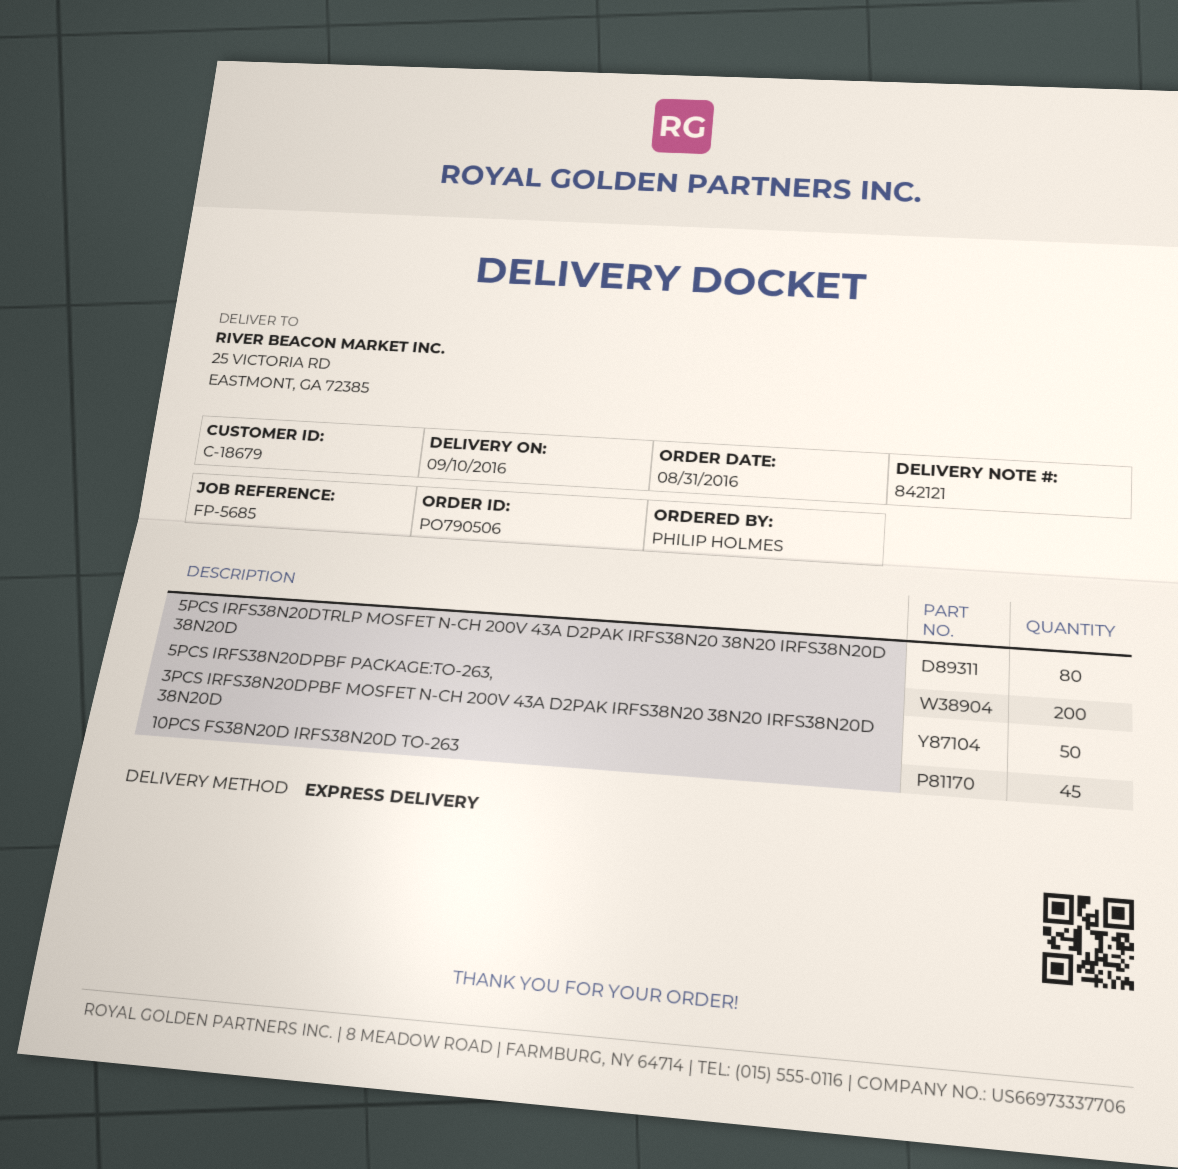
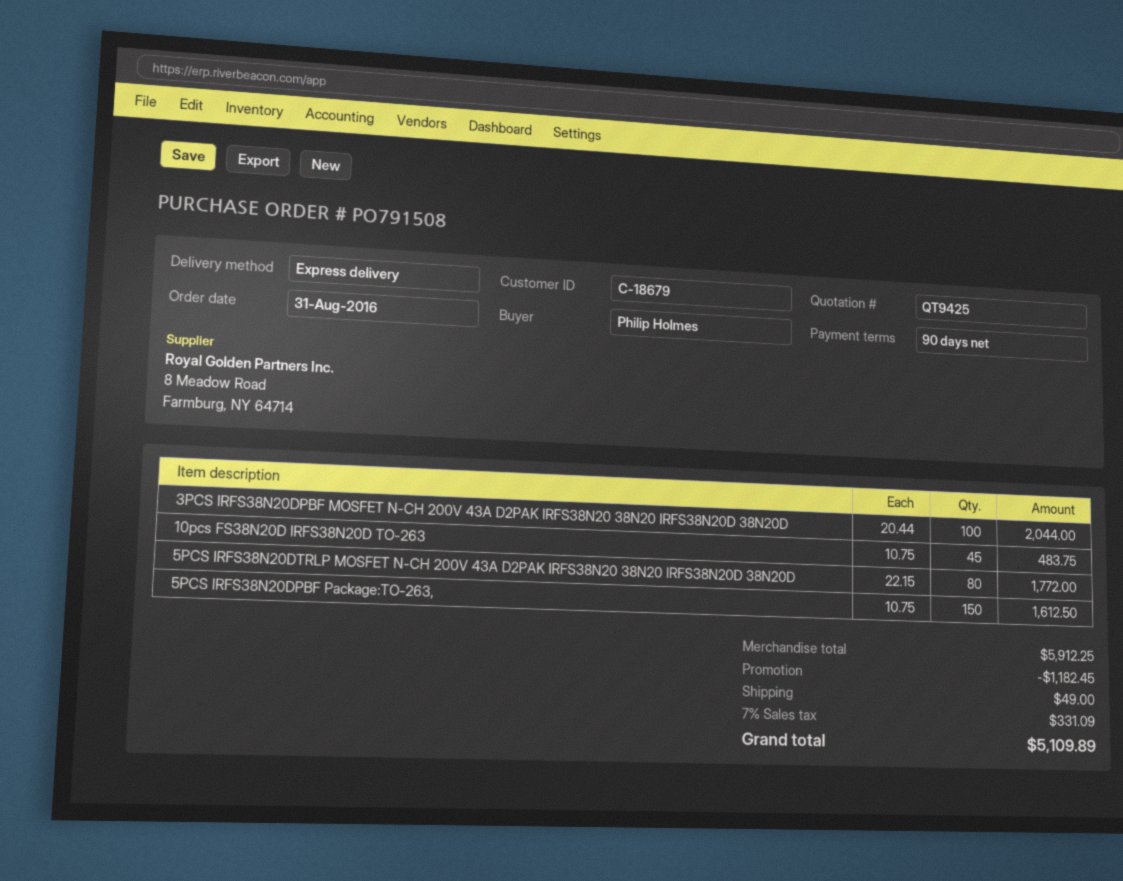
order number: PO790506 -> PO791508
5PCS IRFS38N20DPBF PACKAGE:TO-263,: 200 -> 150
3PCS IRFS38N20DPBF MOSFET N-CH 200V 43A D2PAK IRFS38N20 38N20 IRFS38N20D 38N20D: 50 -> 100

